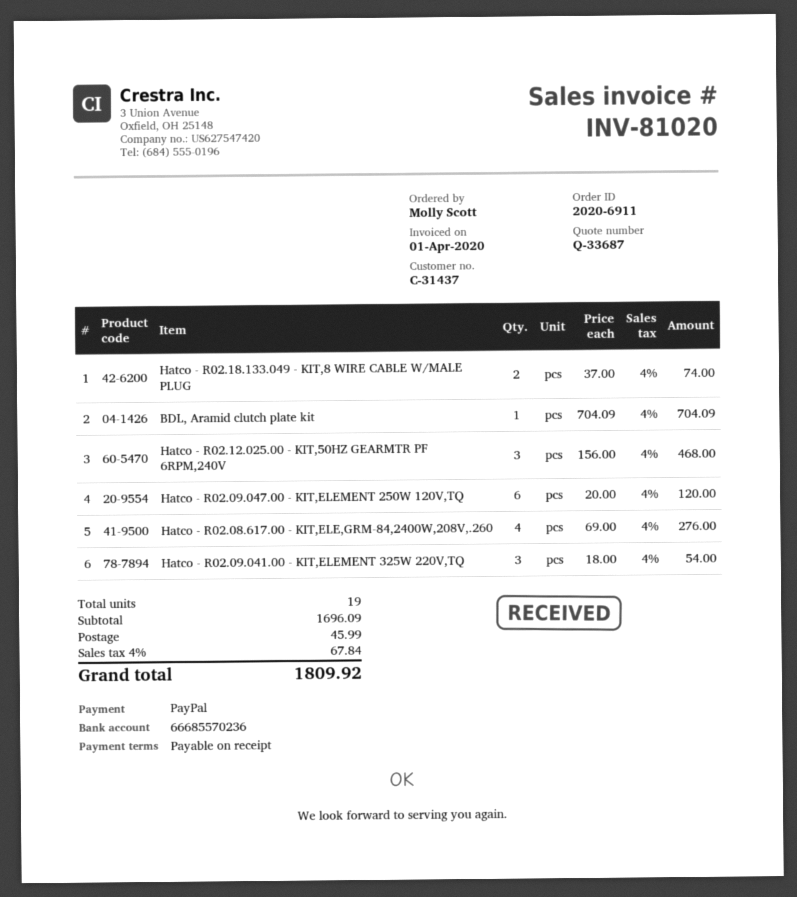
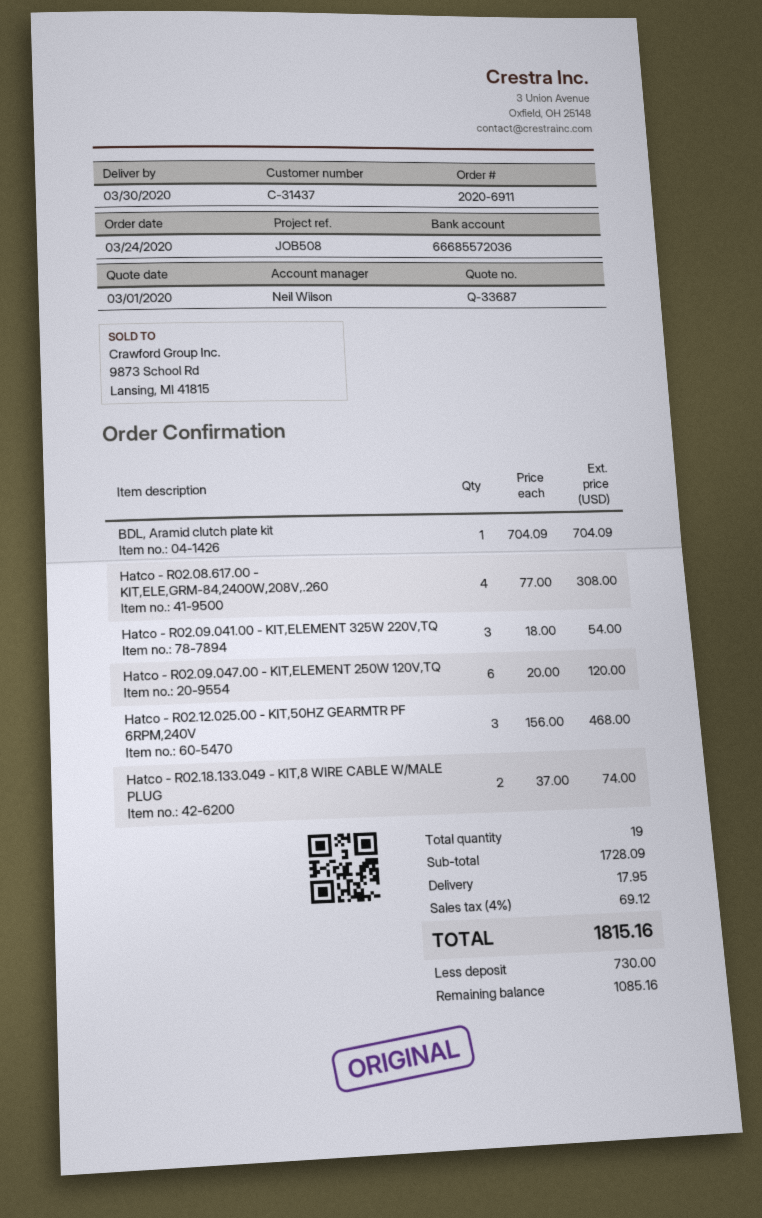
bank account: 66685570236 -> 66685572036
Hatco - R02.08.617.00 - KIT,ELE,GRM-84,2400W,208V,.260: 4 x 69.00 = 276.00 -> 4 x 77.00 = 308.00
subtotal: 1696.09 -> 1728.09
shipping: 45.99 -> 17.95
tax: 4% = 67.84 -> 4% = 69.12
total: 1809.92 -> 1815.16

